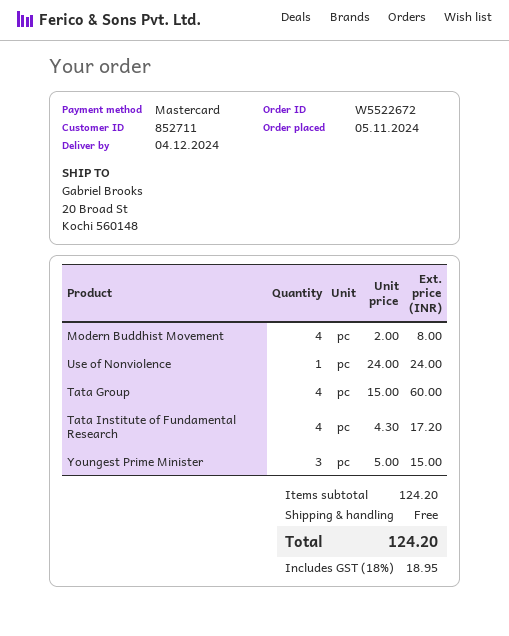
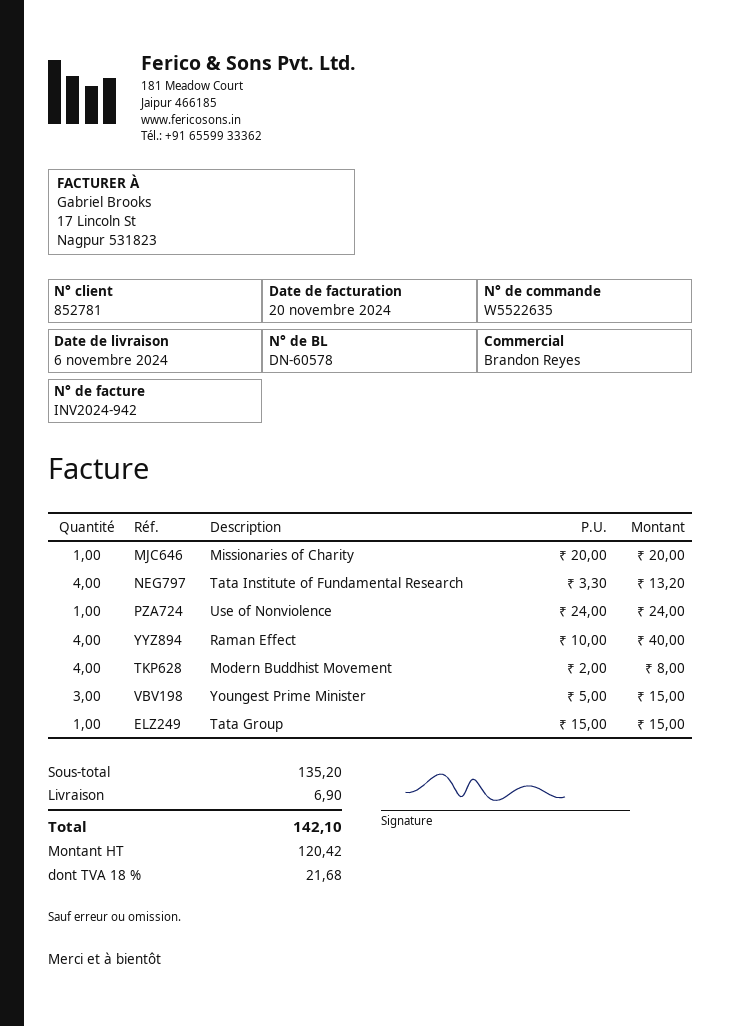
order number: W5522672 -> W5522635
delivery date: 2024-12-04 -> 2024-11-06
customer number: 852711 -> 852781
Tata Group: 4 x 15.00 = 60.00 -> 1 x 15.00 = 15.00
Tata Institute of Fundamental Research: 4 x 4.30 = 17.20 -> 4 x 3.30 = 13.20
Missionaries of Charity: none -> 1 x 20.00 = 20.00
Raman Effect: none -> 4 x 10.00 = 40.00
subtotal: 124.20 -> 135.20
shipping: 0.00 -> 6.90
tax: 18% = 18.95 -> 18% = 21.68
total: 124.20 -> 142.10

